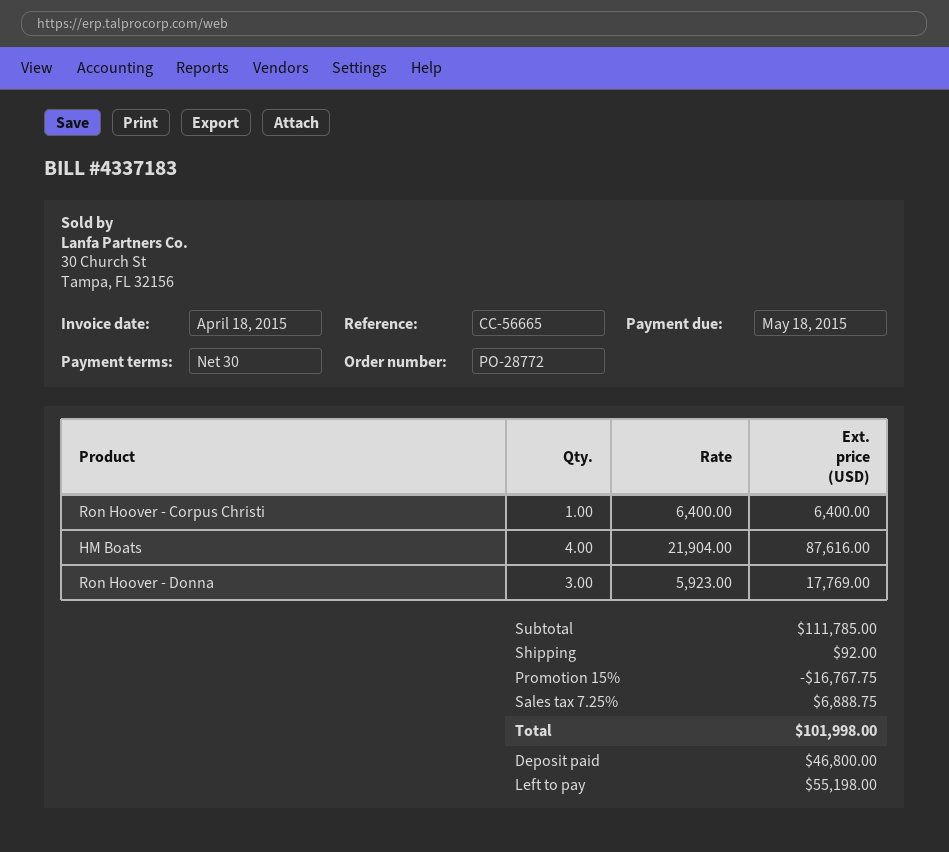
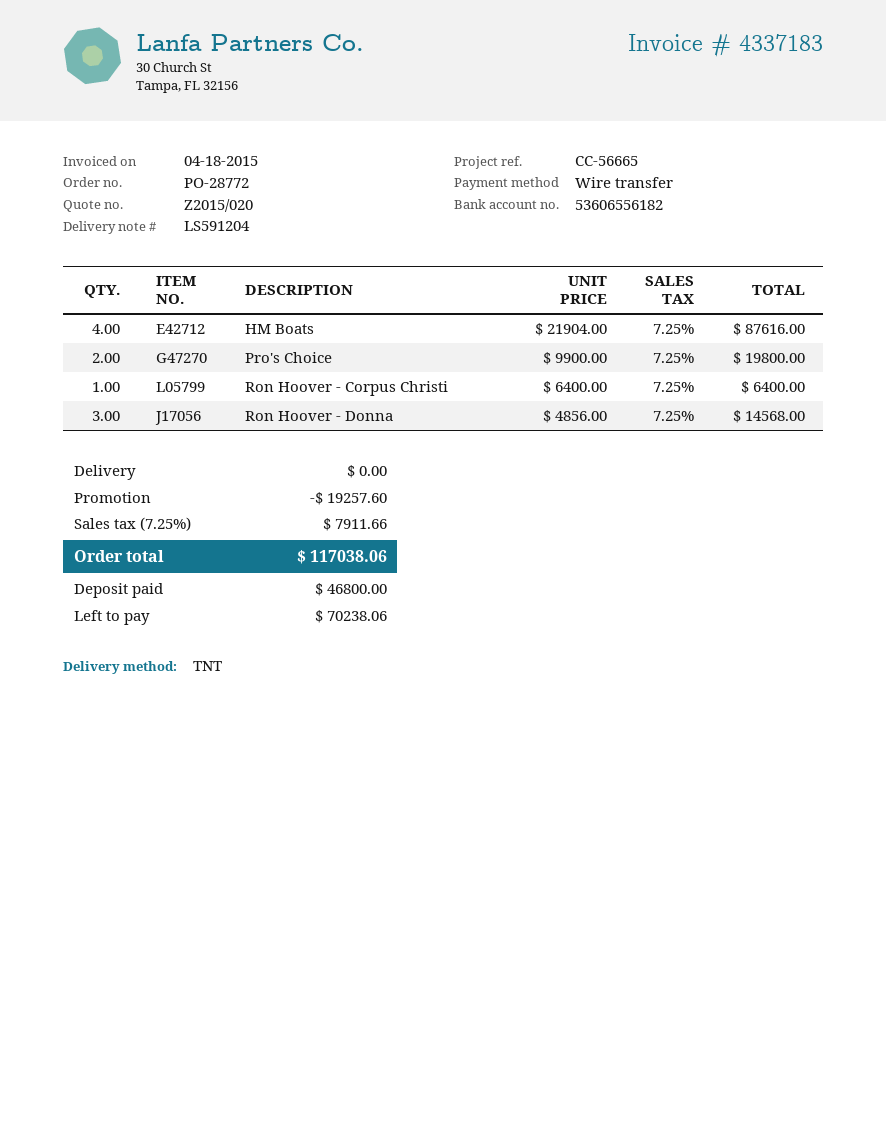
Ron Hoover - Donna: 3 x 5923.00 = 17769.00 -> 3 x 4856.00 = 14568.00
Pro's Choice: none -> 2 x 9900.00 = 19800.00
discount: 16767.75 -> 19257.60
shipping: 92.00 -> 0.00
tax: 7.25% = 6888.75 -> 7.25% = 7911.66
total: 101998.00 -> 117038.06
balance: 55198.00 -> 70238.06

